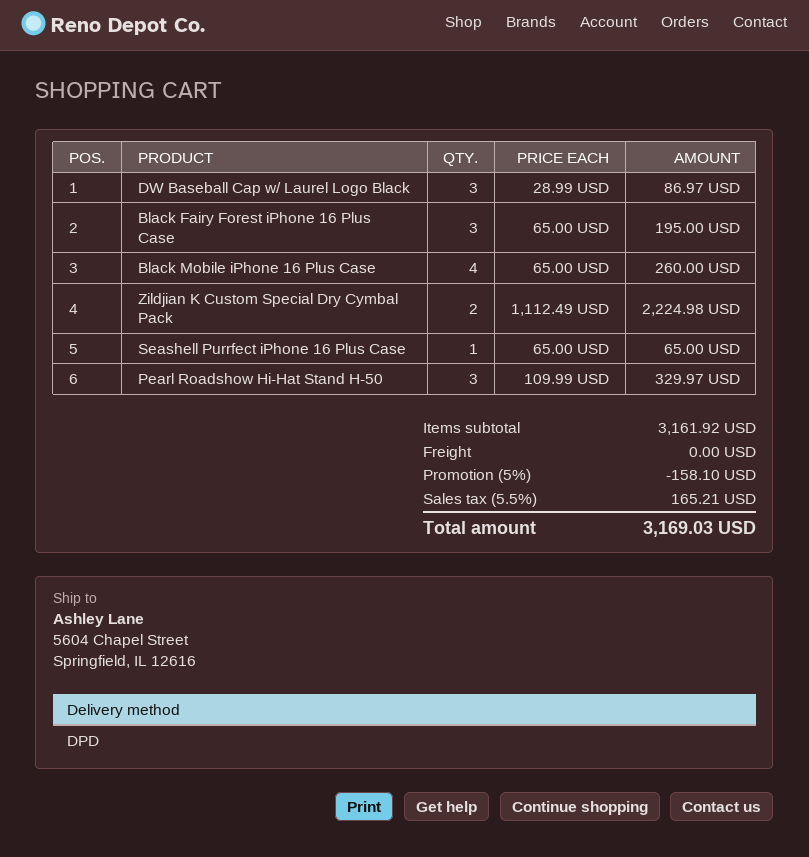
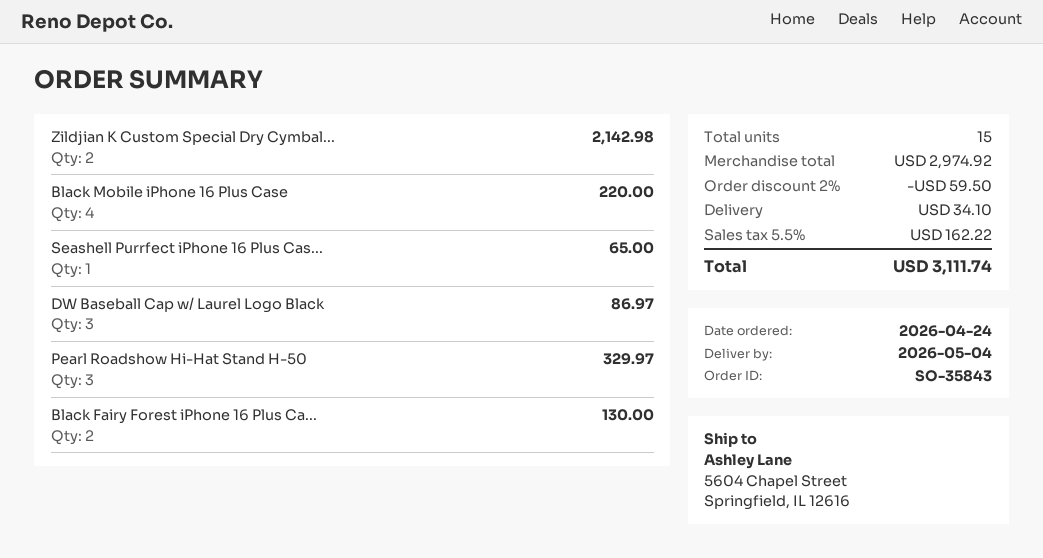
Black Fairy Forest iPhone 16 Plus Case: 3 for 195.00 -> 2 for 130.00
Black Mobile iPhone 16 Plus Case: 4 for 260.00 -> 4 for 220.00
Zildjian K Custom Special Dry Cymbal Pack: 2 for 2224.98 -> 2 for 2142.98
subtotal: 3161.92 -> 2974.92
discount: 5% = 158.10 -> 2% = 59.50
shipping: 0.00 -> 34.10
tax: 5.5% = 165.21 -> 5.5% = 162.22
total: 3169.03 -> 3111.74

